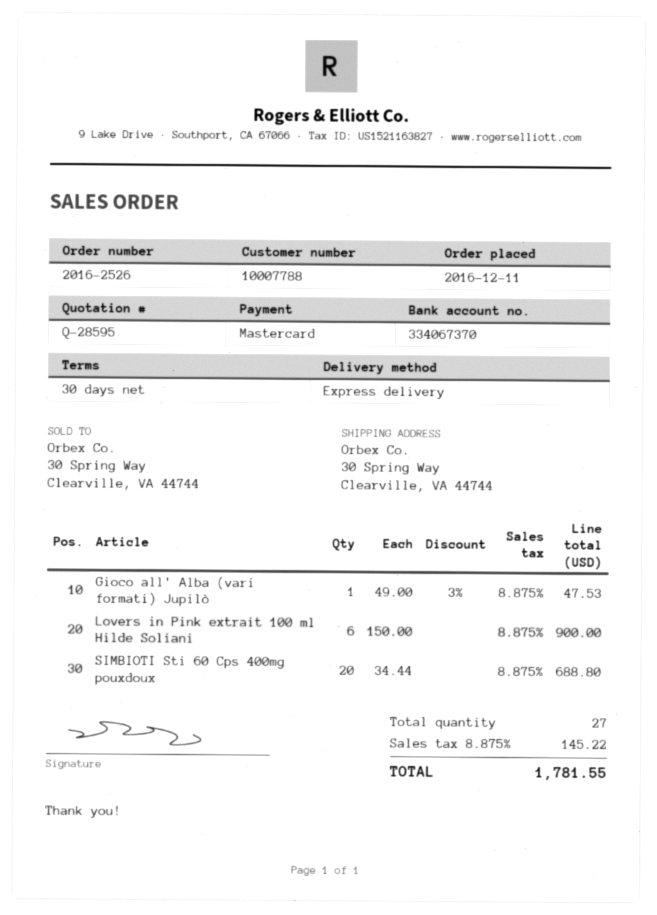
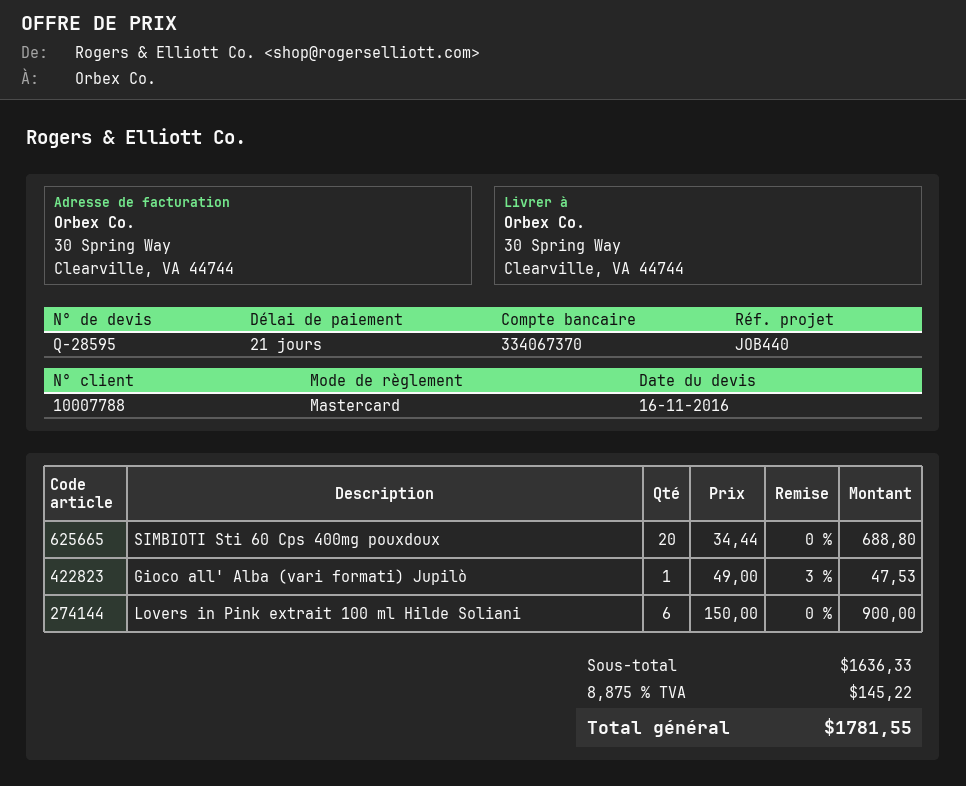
payment terms: 30 days -> 21 days

